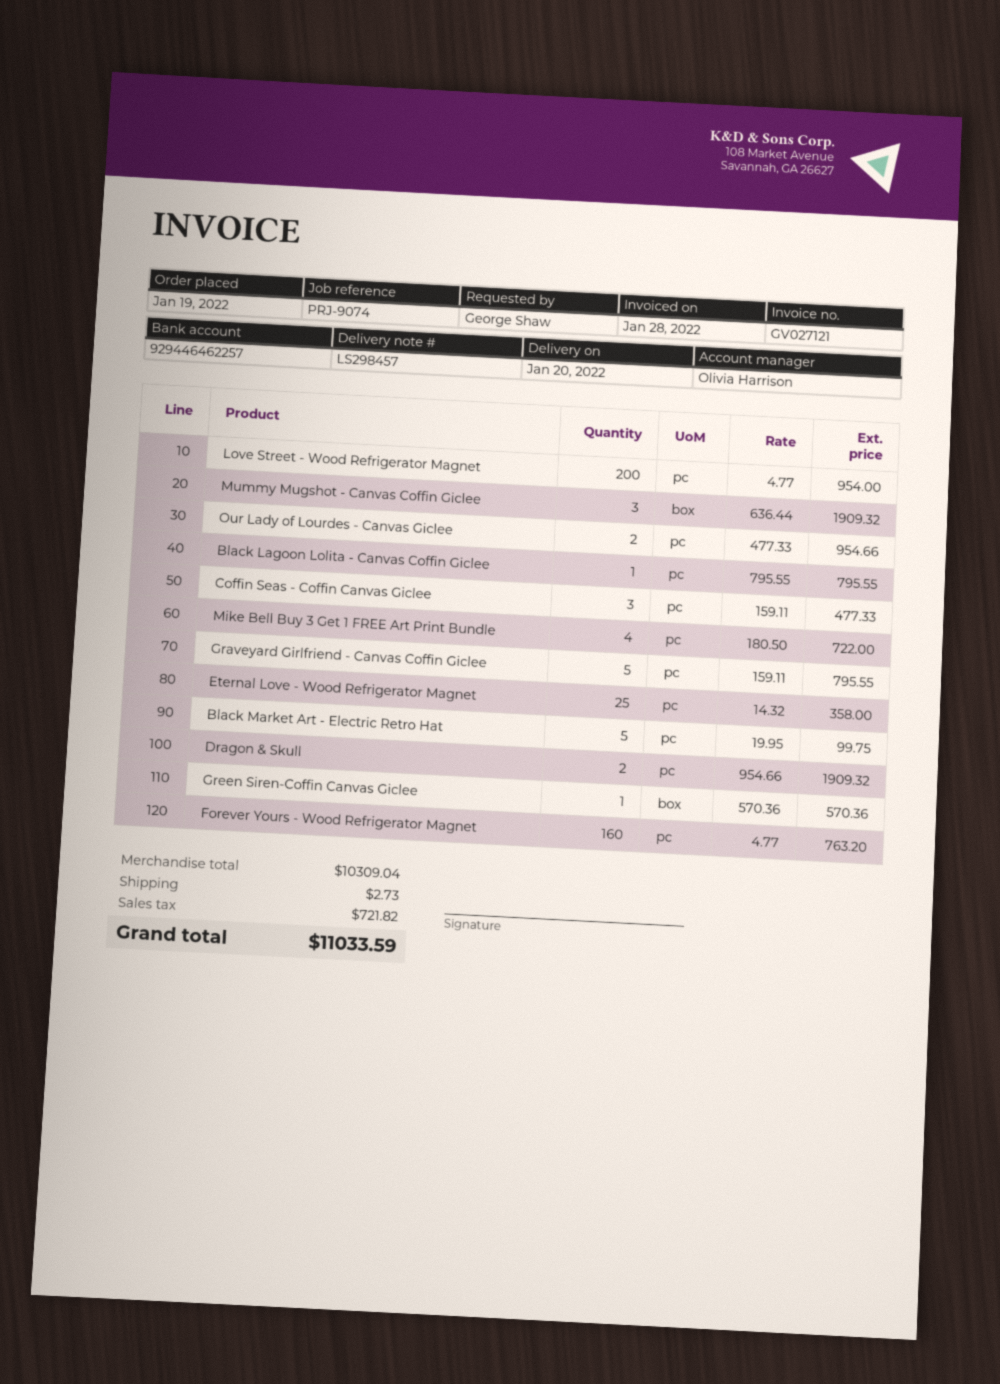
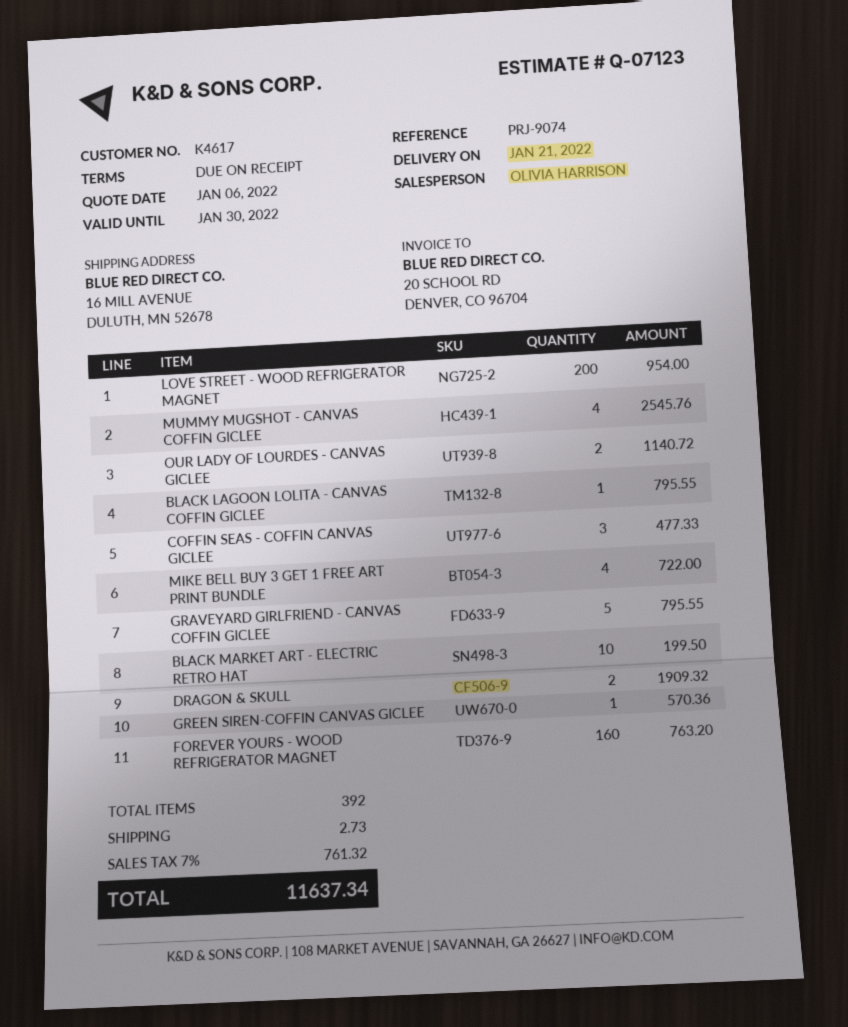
delivery date: 2022-01-20 -> 2022-01-21
Mummy Mugshot - Canvas Coffin Giclee: 3 for 1909.32 -> 4 for 2545.76
Our Lady of Lourdes - Canvas Giclee: 2 for 954.66 -> 2 for 1140.72
Eternal Love - Wood Refrigerator Magnet: 25 for 358.00 -> none
Black Market Art - Electric Retro Hat: 5 for 99.75 -> 10 for 199.50
tax: 721.82 -> 761.32
total: 11033.59 -> 11637.34

